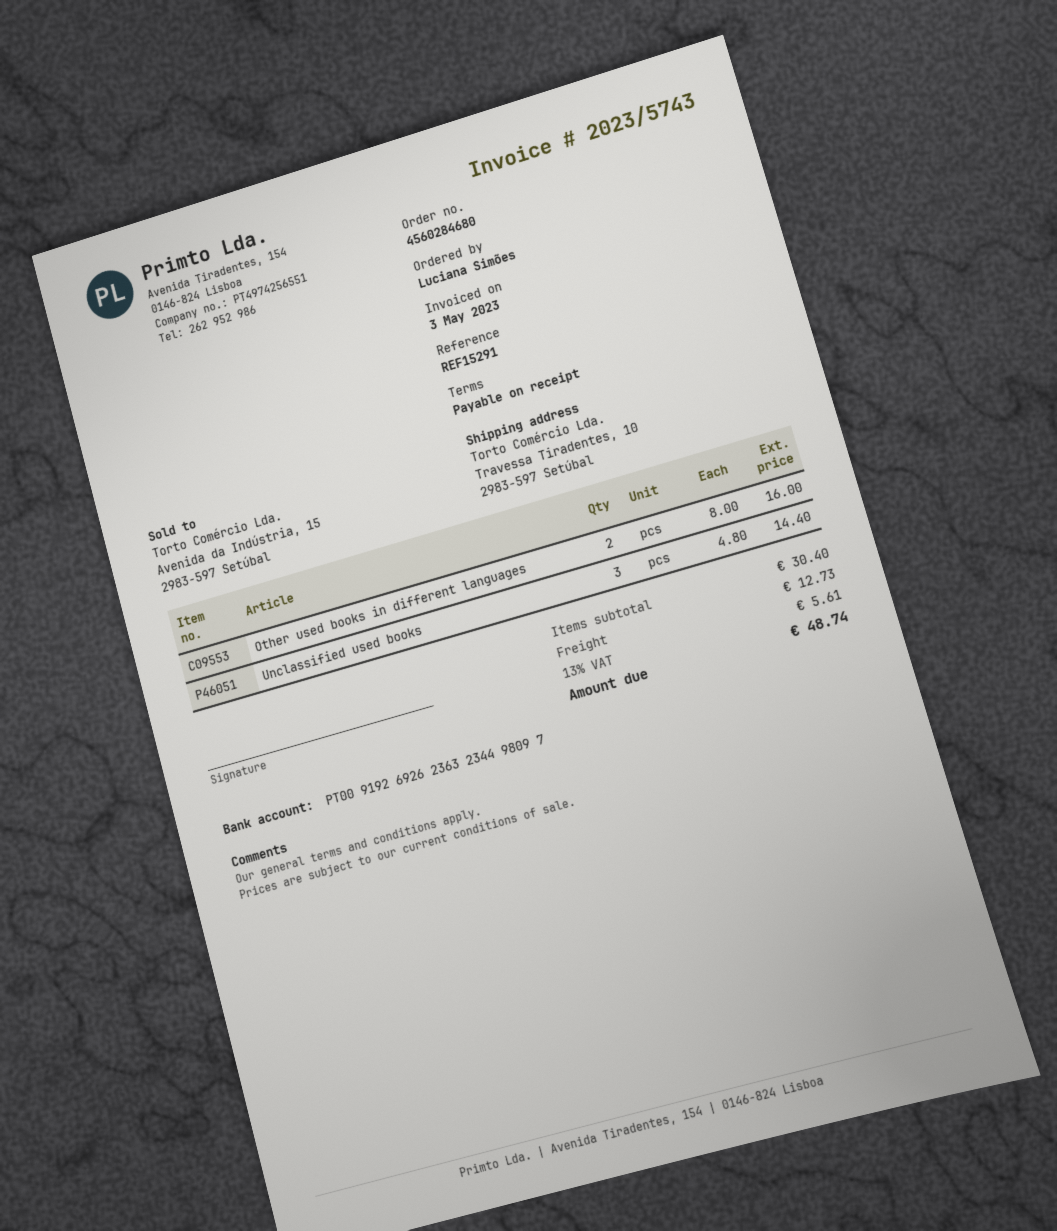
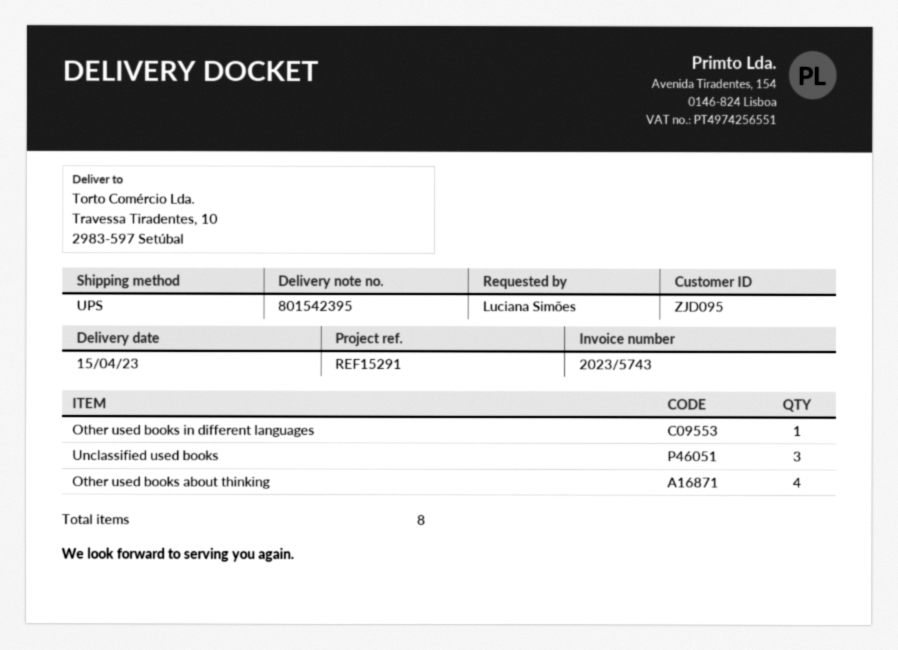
Other used books in different languages: 2 -> 1
Other used books about thinking: none -> 4

